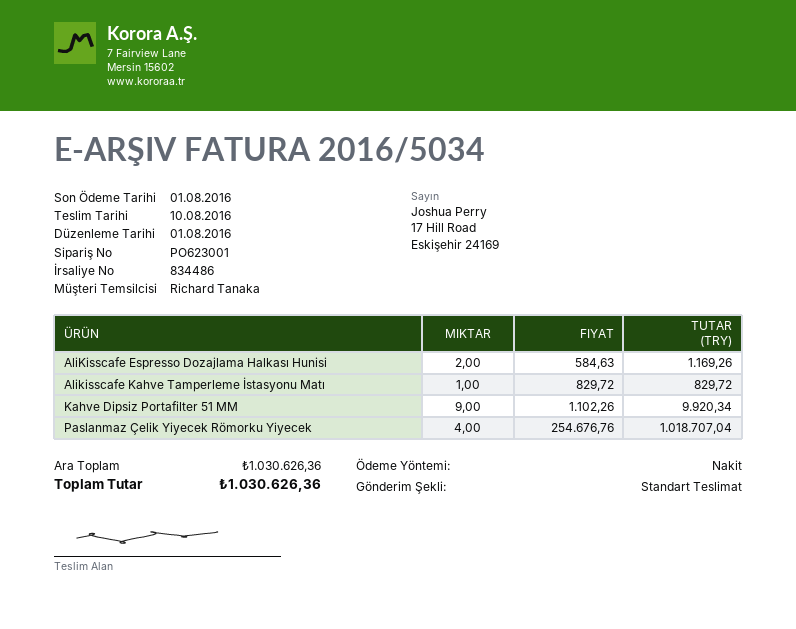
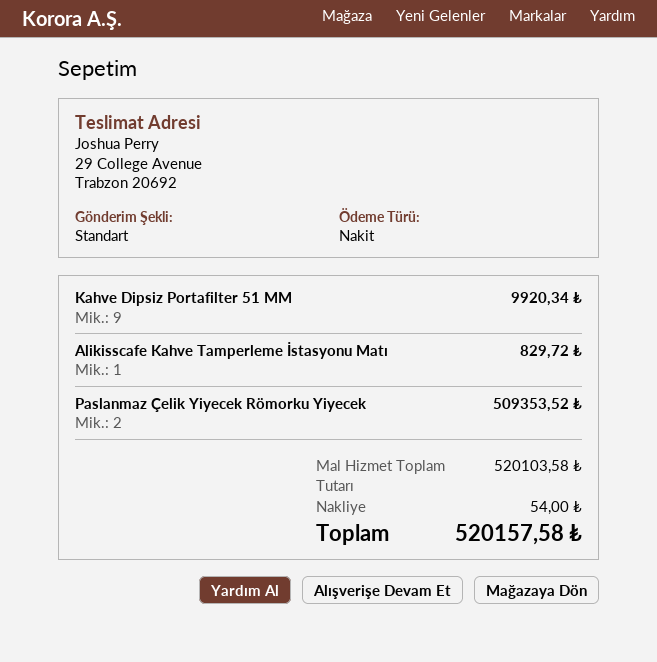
AliKisscafe Espresso Dozajlama Halkası Hunisi: 2 for 1169.26 -> none
Paslanmaz Çelik Yiyecek Römorku Yiyecek: 4 for 1018707.04 -> 2 for 509353.52
subtotal: 1030626.36 -> 520103.58
shipping: none -> 54.00
total: 1030626.36 -> 520157.58

